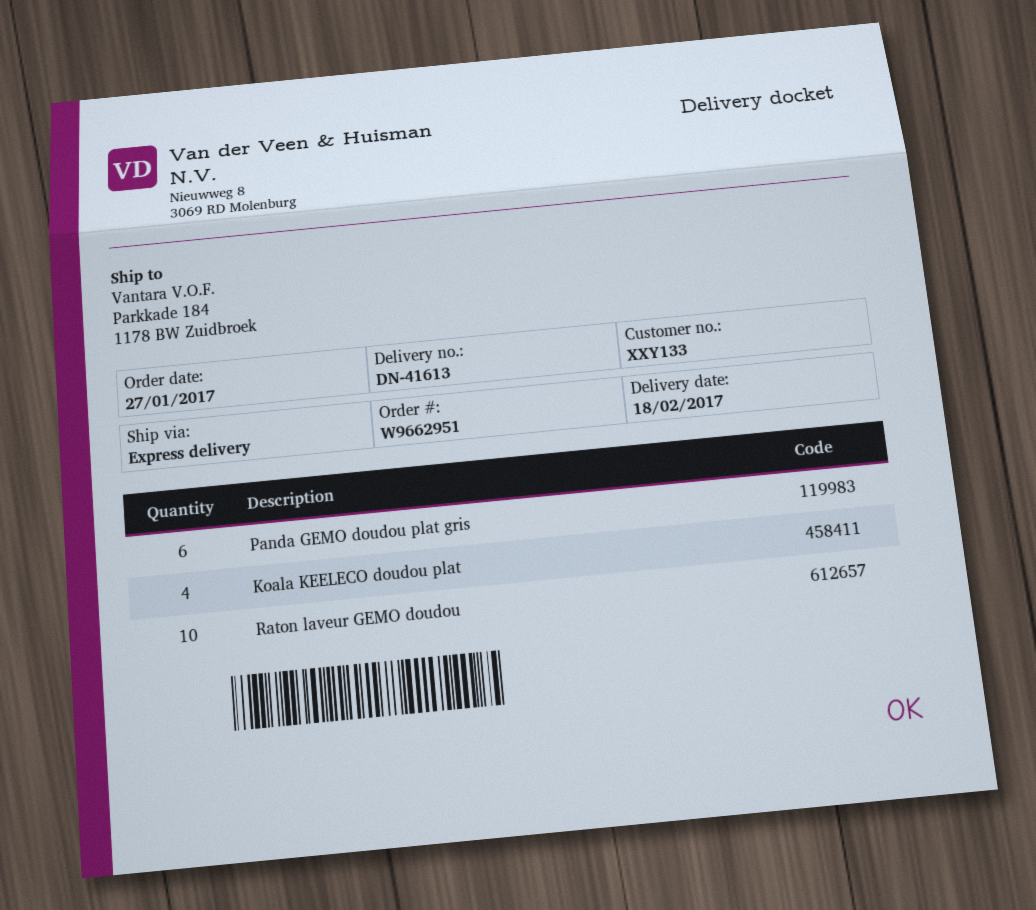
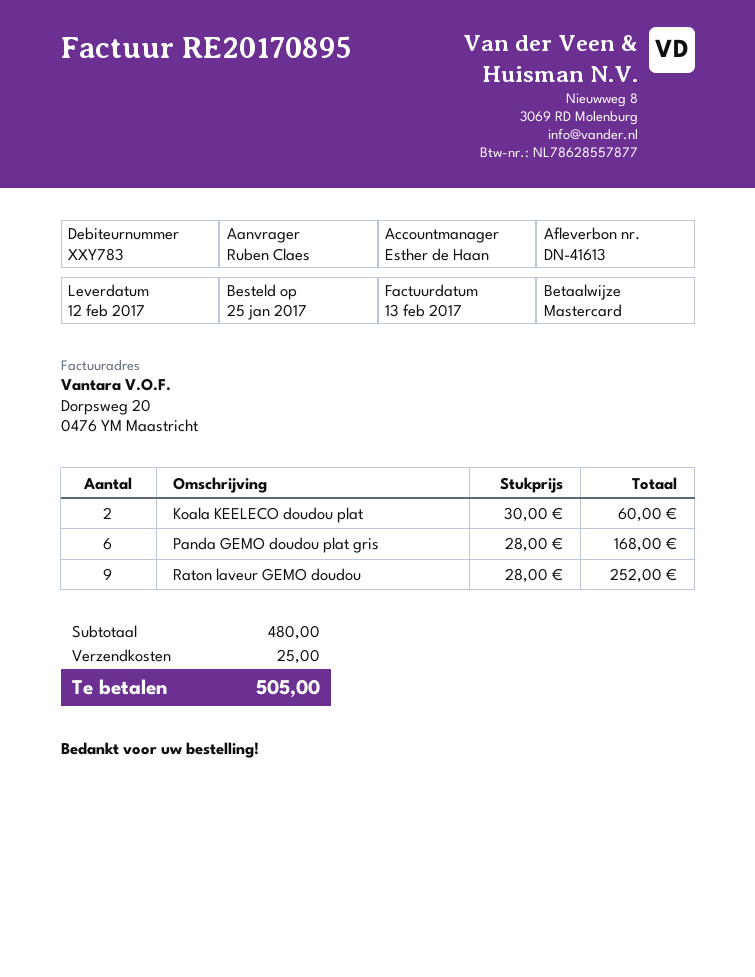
order date: 2017-01-27 -> 2017-01-25
delivery date: 2017-02-18 -> 2017-02-12
customer number: XXY133 -> XXY783
Koala KEELECO doudou plat: 4 -> 2
Raton laveur GEMO doudou: 10 -> 9

